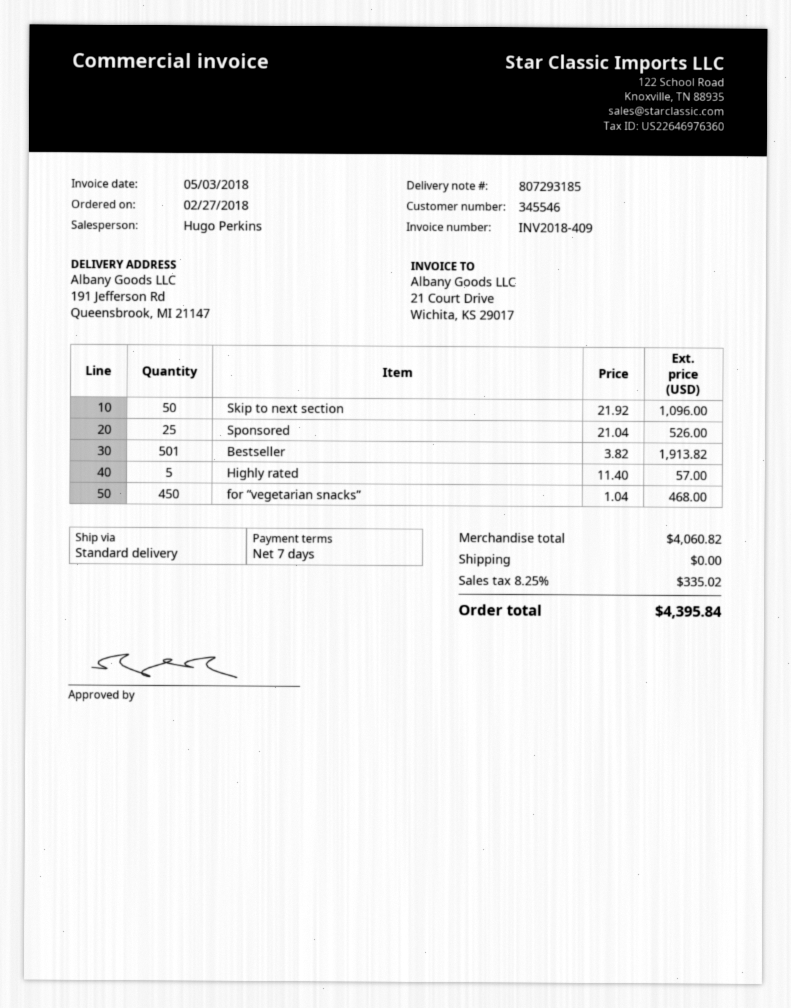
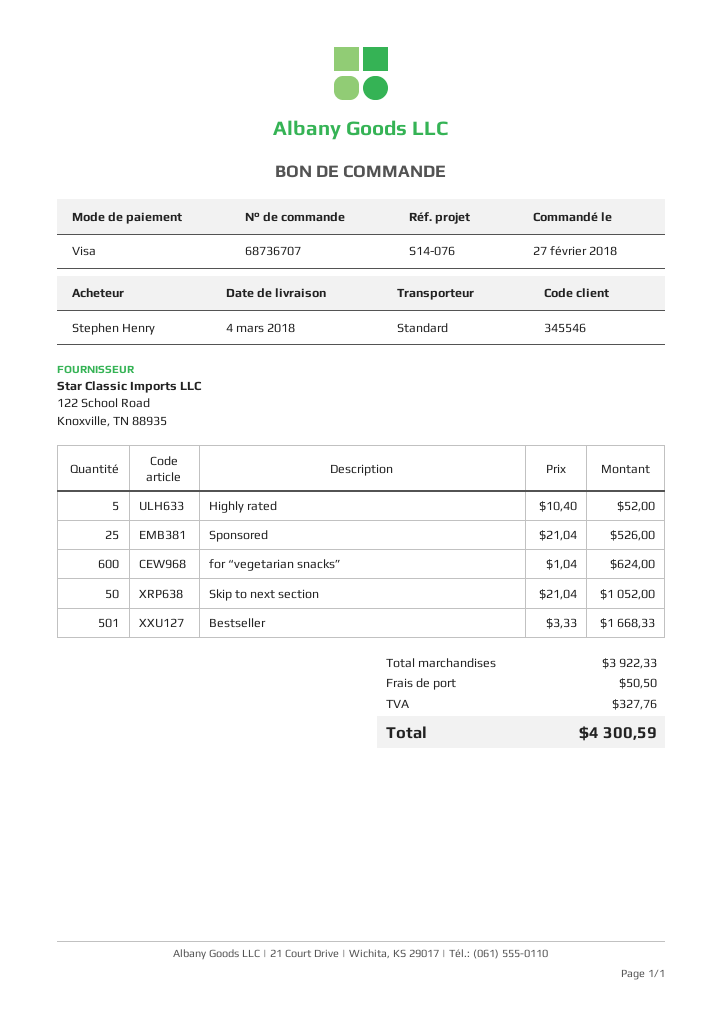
Skip to next section: 50 x 21.92 = 1096.00 -> 50 x 21.04 = 1052.00
Bestseller: 501 x 3.82 = 1913.82 -> 501 x 3.33 = 1668.33
Highly rated: 5 x 11.40 = 57.00 -> 5 x 10.40 = 52.00
for “vegetarian snacks”: 450 x 1.04 = 468.00 -> 600 x 1.04 = 624.00
subtotal: 4060.82 -> 3922.33
shipping: 0.00 -> 50.50
tax: 335.02 -> 327.76
total: 4395.84 -> 4300.59

